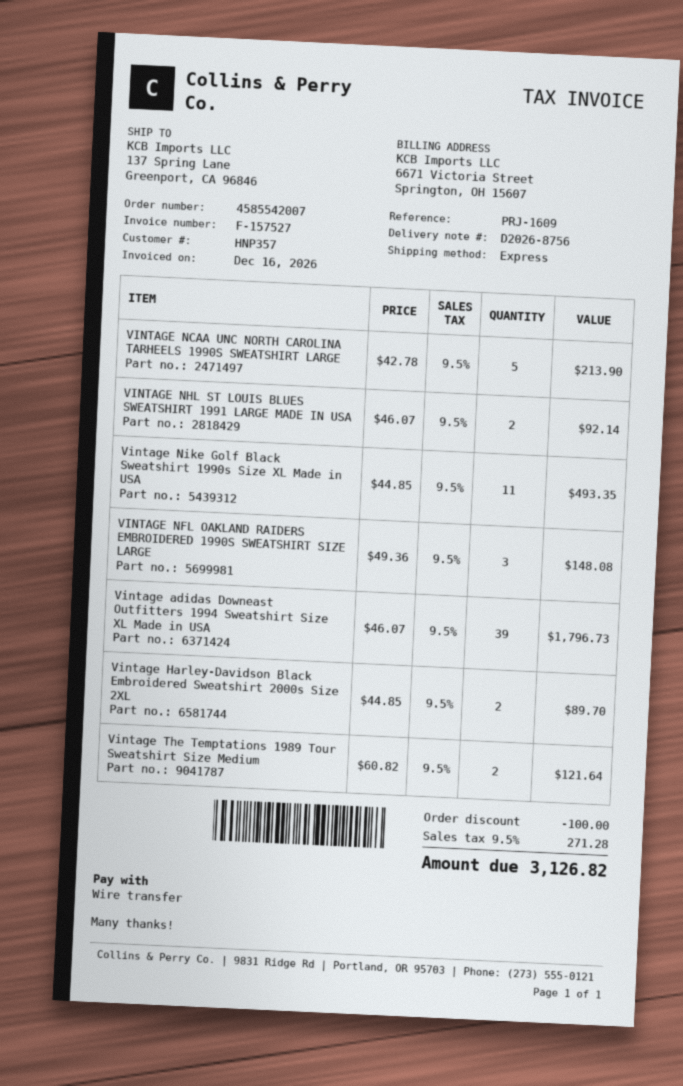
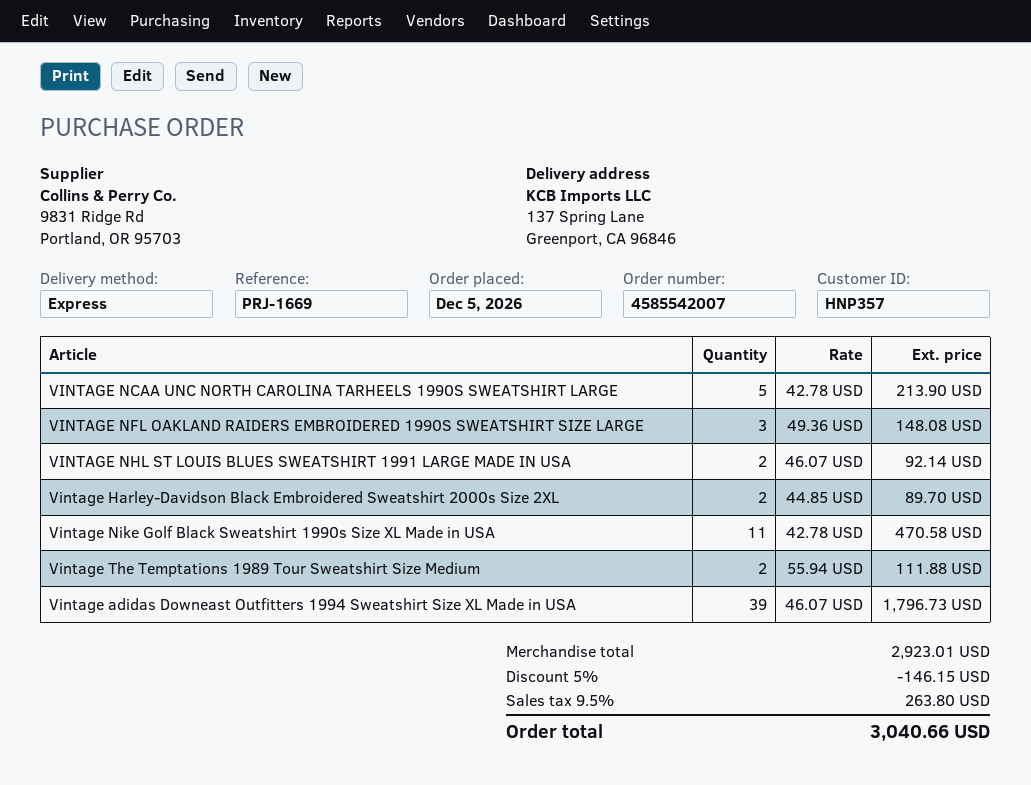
reference: PRJ-1609 -> PRJ-1669
Vintage Nike Golf Black Sweatshirt 1990s Size XL Made in USA: 11 x 44.85 = 493.35 -> 11 x 42.78 = 470.58
Vintage The Temptations 1989 Tour Sweatshirt Size Medium: 2 x 60.82 = 121.64 -> 2 x 55.94 = 111.88
discount: 100.00 -> 146.15
tax: 9.5% = 271.28 -> 9.5% = 263.80
total: 3126.82 -> 3040.66

